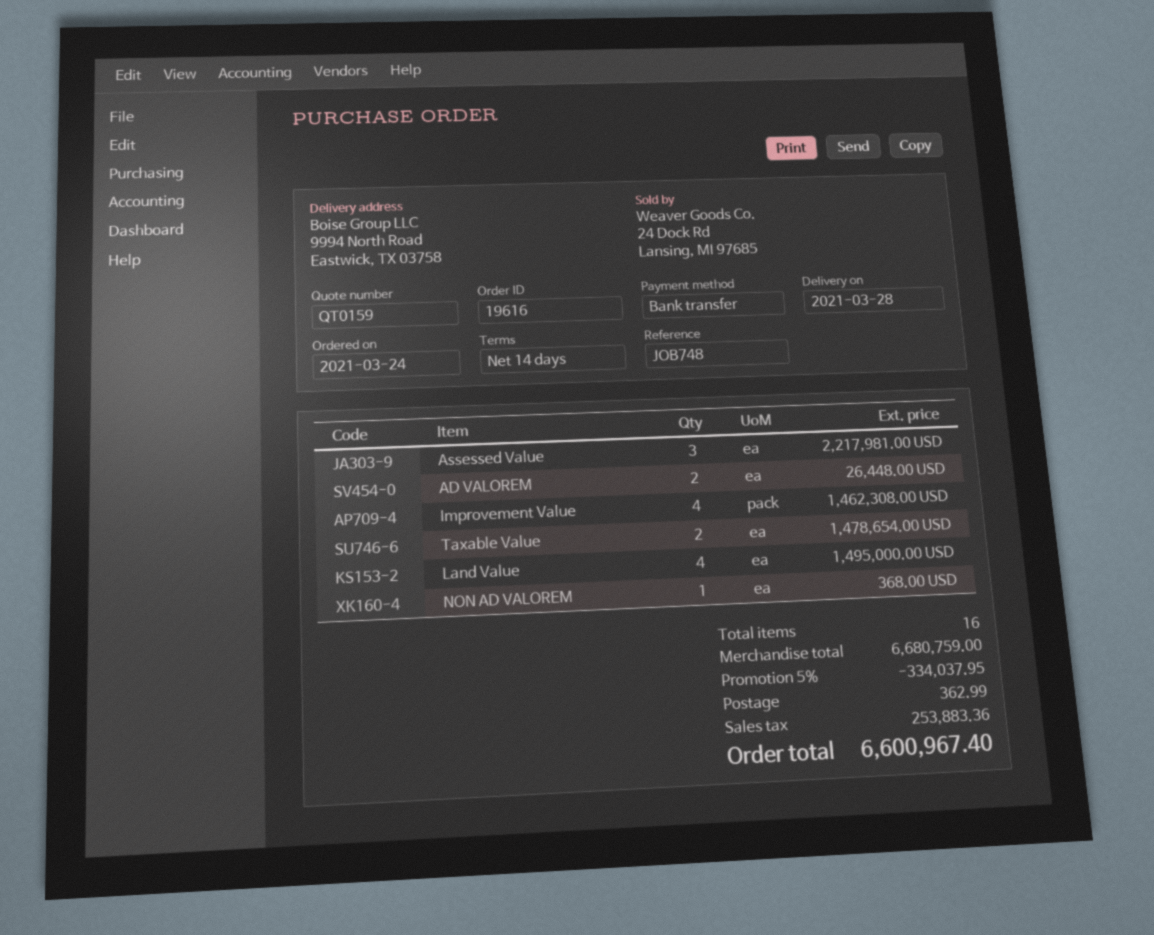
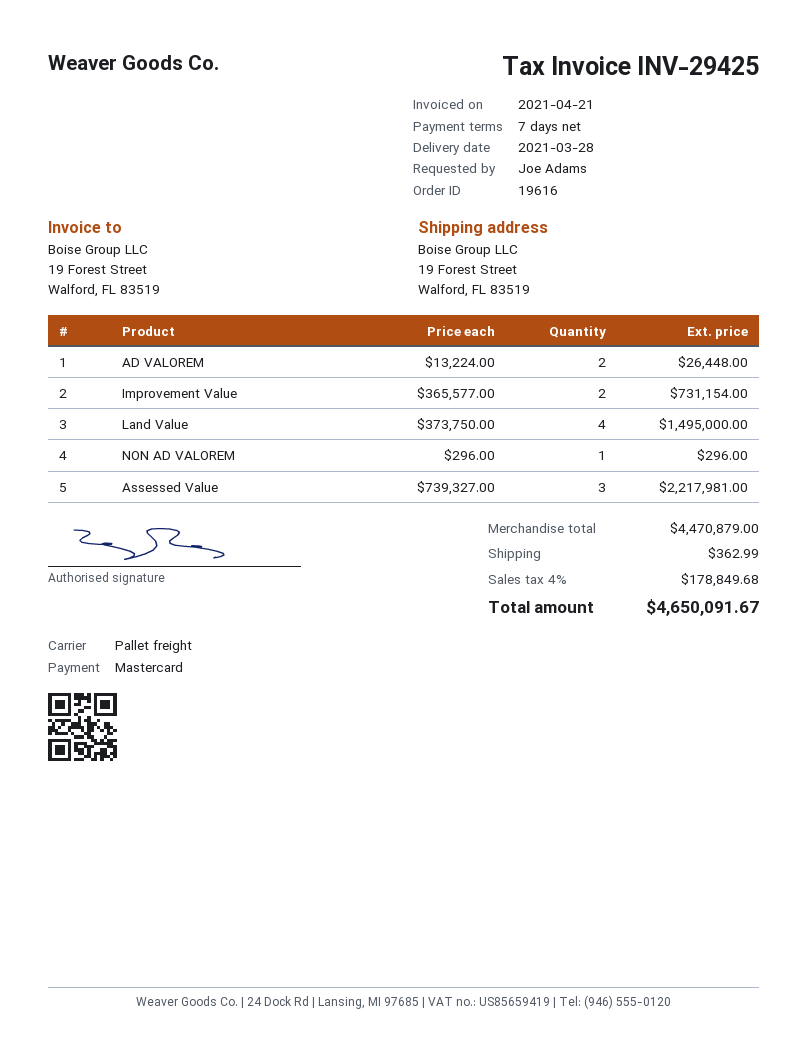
payment terms: 14 days -> 7 days
payment method: bank transfer -> Mastercard
ship to: 9994 North Road, Eastwick, TX 03758 -> 19 Forest Street, Walford, FL 83519
Improvement Value: 4 for 1462308.00 -> 2 for 731154.00
Taxable Value: 2 for 1478654.00 -> none
NON AD VALOREM: 1 for 368.00 -> 1 for 296.00
subtotal: 6680759.00 -> 4470879.00
discount: 5% = 334037.95 -> none
tax: 253883.36 -> 178849.68
total: 6600967.40 -> 4650091.67

